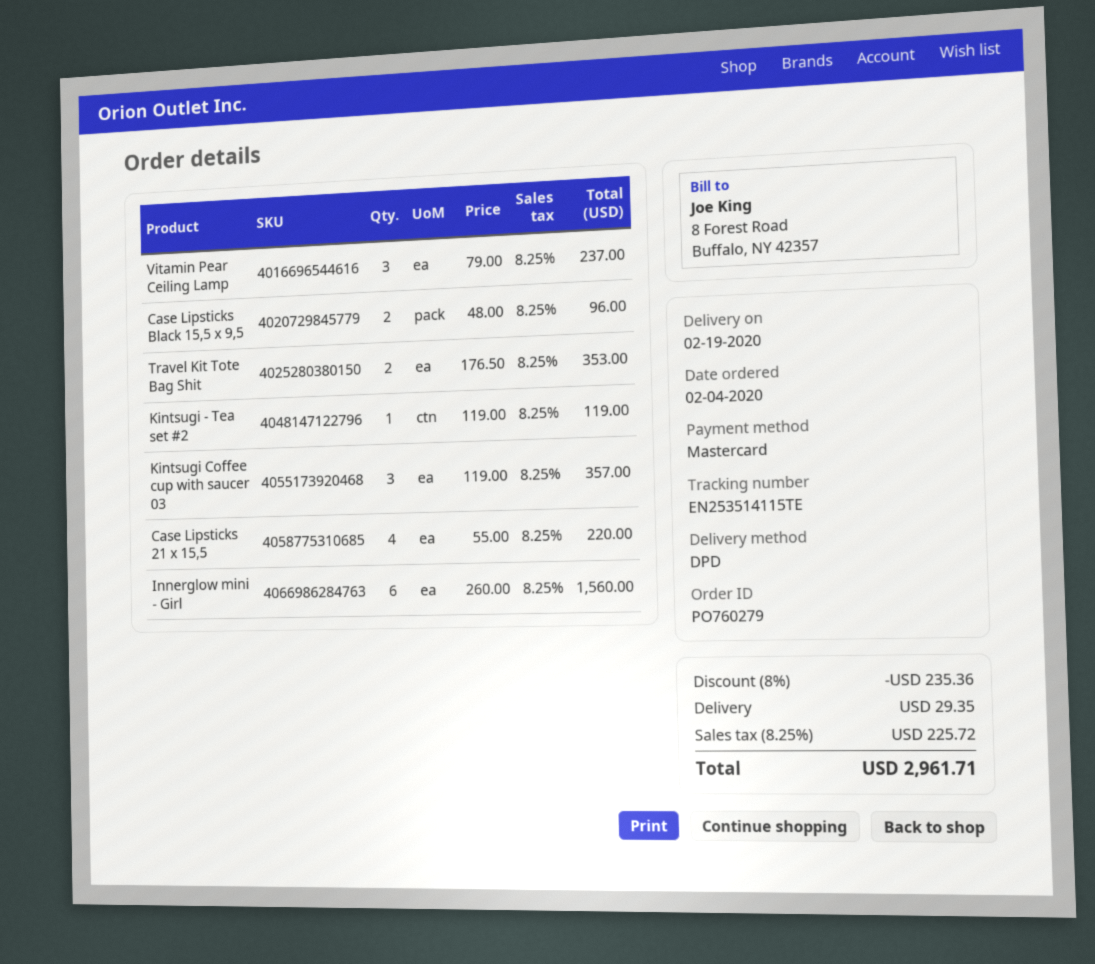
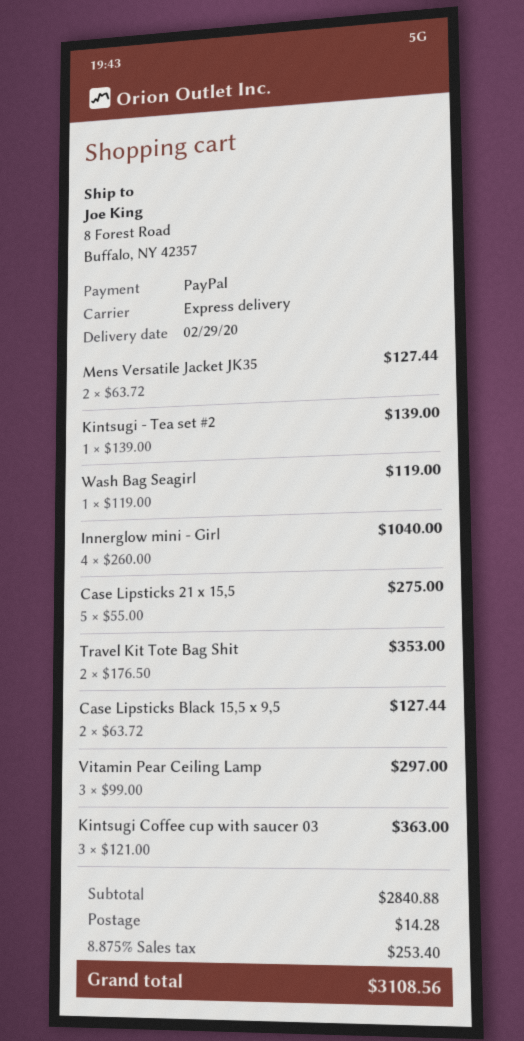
delivery date: 2020-02-19 -> 2020-02-29
payment method: Mastercard -> PayPal
shipping method: DPD -> express
Vitamin Pear Ceiling Lamp: 3 x 79.00 = 237.00 -> 3 x 99.00 = 297.00
Case Lipsticks Black 15,5 x 9,5: 2 x 48.00 = 96.00 -> 2 x 63.72 = 127.44
Kintsugi - Tea set #2: 1 x 119.00 = 119.00 -> 1 x 139.00 = 139.00
Kintsugi Coffee cup with saucer 03: 3 x 119.00 = 357.00 -> 3 x 121.00 = 363.00
Case Lipsticks 21 x 15,5: 4 x 55.00 = 220.00 -> 5 x 55.00 = 275.00
Innerglow mini - Girl: 6 x 260.00 = 1560.00 -> 4 x 260.00 = 1040.00
Mens Versatile Jacket JK35: none -> 2 x 63.72 = 127.44
Wash Bag Seagirl: none -> 1 x 119.00 = 119.00
discount: 8% = 235.36 -> none
shipping: 29.35 -> 14.28
tax: 8.25% = 225.72 -> 8.875% = 253.40
total: 2961.71 -> 3108.56

